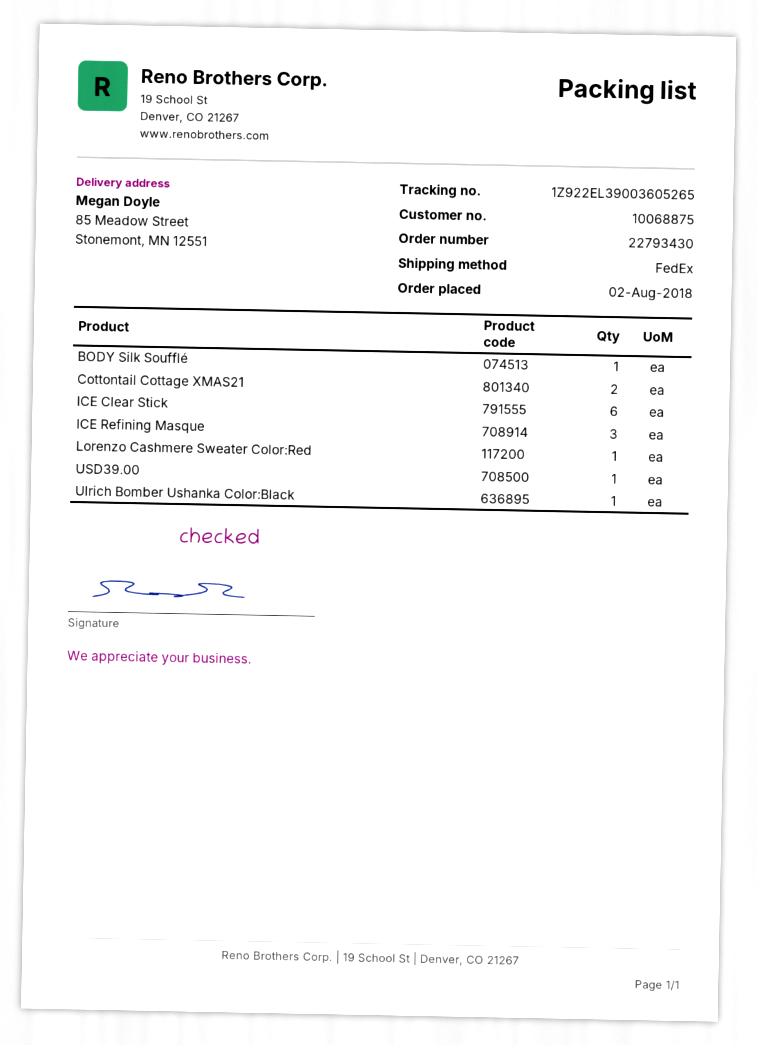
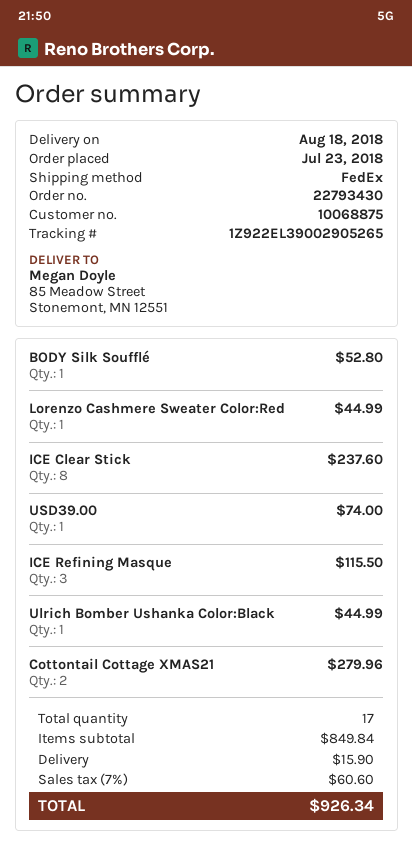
order date: 2018-08-02 -> 2018-07-23
tracking number: 1Z922EL39003605265 -> 1Z922EL39002905265
ICE Clear Stick: 6 -> 8

